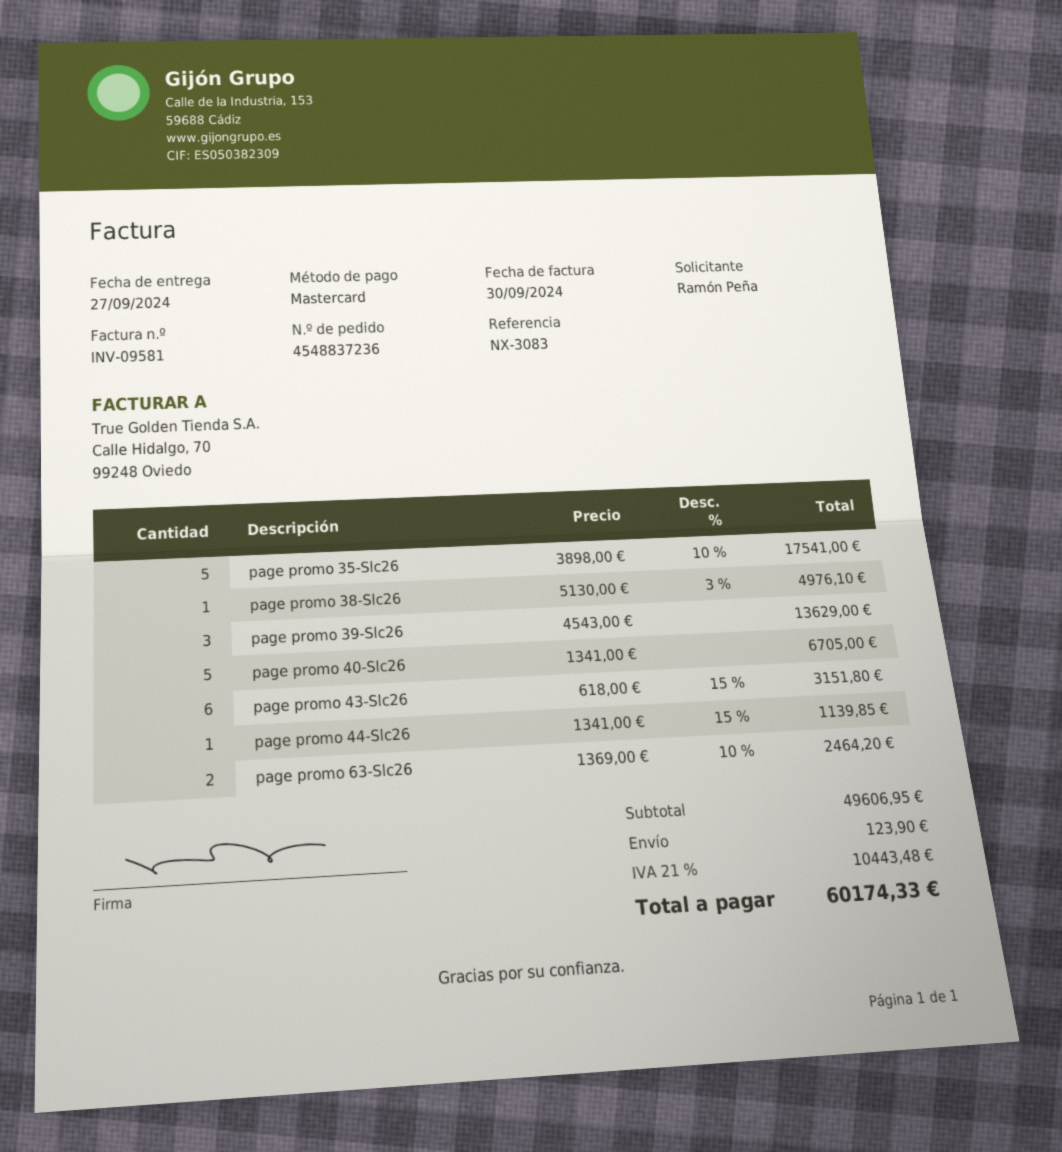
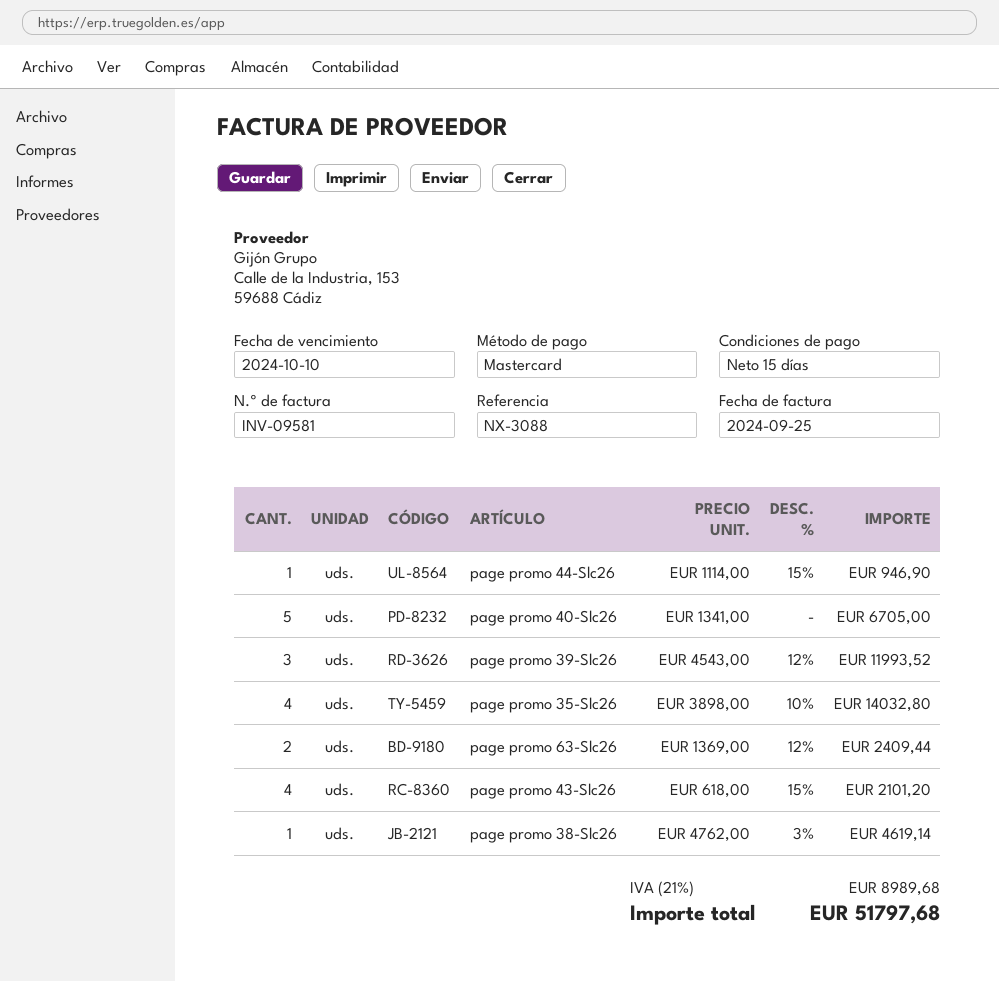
invoice date: 2024-09-30 -> 2024-09-25
reference: NX-3083 -> NX-3088
page promo 35-Slc26: 5 x 3898.00 - 10% = 17541.00 -> 4 x 3898.00 - 10% = 14032.80
page promo 38-Slc26: 1 x 5130.00 - 3% = 4976.10 -> 1 x 4762.00 - 3% = 4619.14
page promo 39-Slc26: 3 x 4543.00 = 13629.00 -> 3 x 4543.00 - 12% = 11993.52
page promo 43-Slc26: 6 x 618.00 - 15% = 3151.80 -> 4 x 618.00 - 15% = 2101.20
page promo 44-Slc26: 1 x 1341.00 - 15% = 1139.85 -> 1 x 1114.00 - 15% = 946.90
page promo 63-Slc26: 2 x 1369.00 - 10% = 2464.20 -> 2 x 1369.00 - 12% = 2409.44
shipping: 123.90 -> none
tax: 21% = 10443.48 -> 21% = 8989.68
total: 60174.33 -> 51797.68

